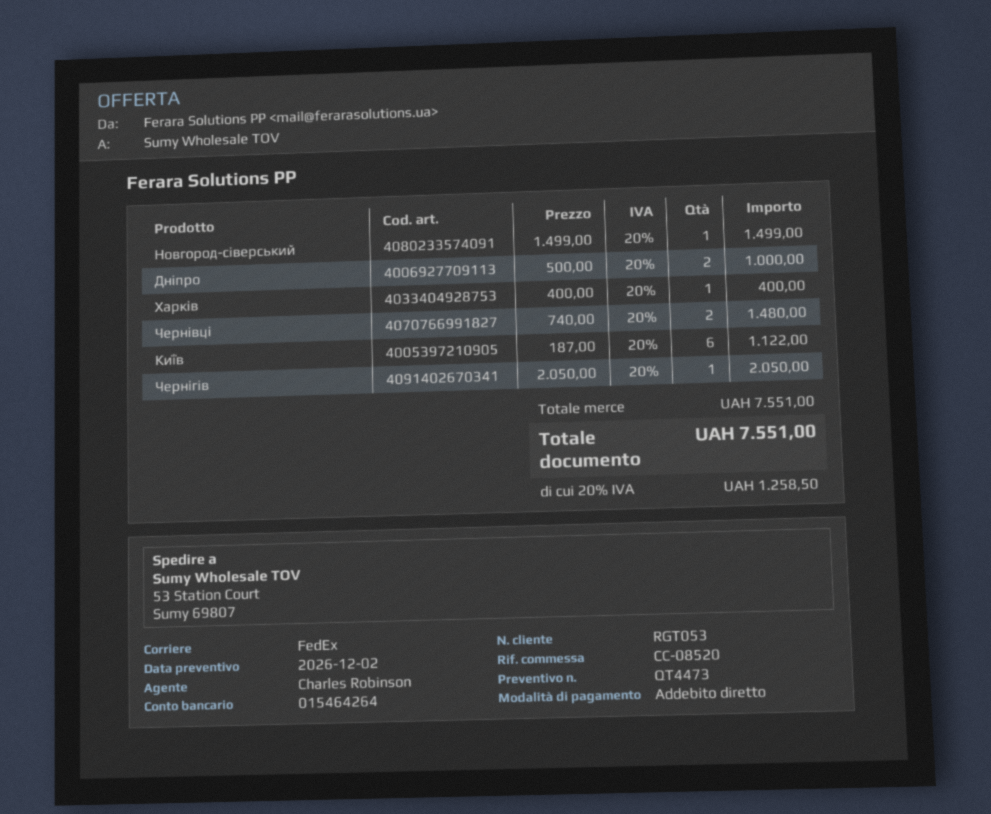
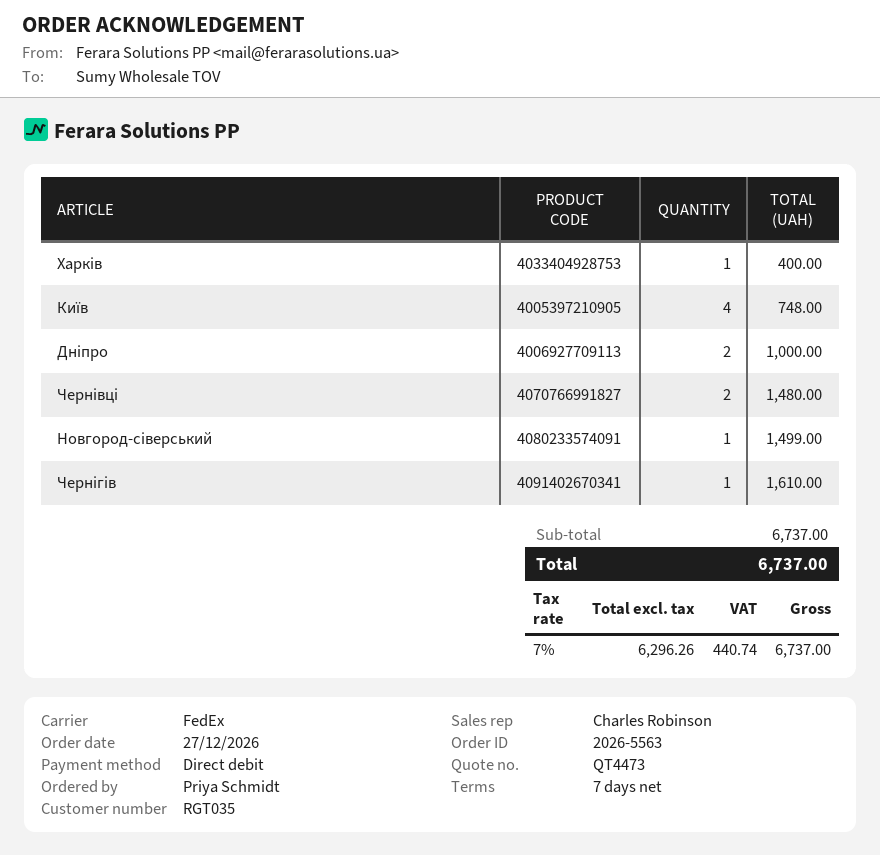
customer number: RGT053 -> RGT035
Київ: 6 for 1122.00 -> 4 for 748.00
Чернігів: 1 for 2050.00 -> 1 for 1610.00
subtotal: 7551.00 -> 6737.00
tax: 20% = 1258.50 -> 7% = 440.74
total: 7551.00 -> 6737.00

